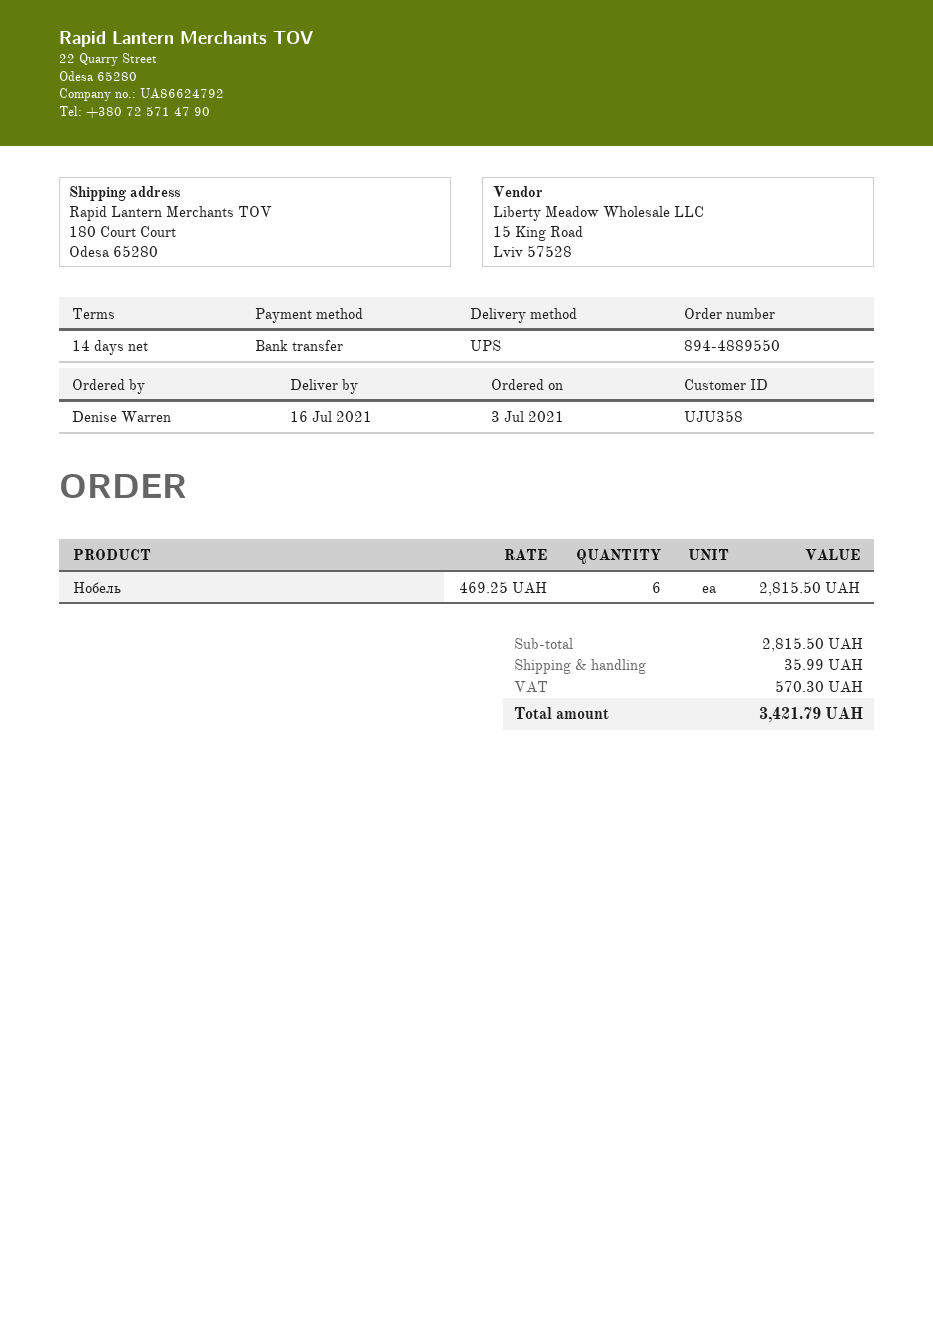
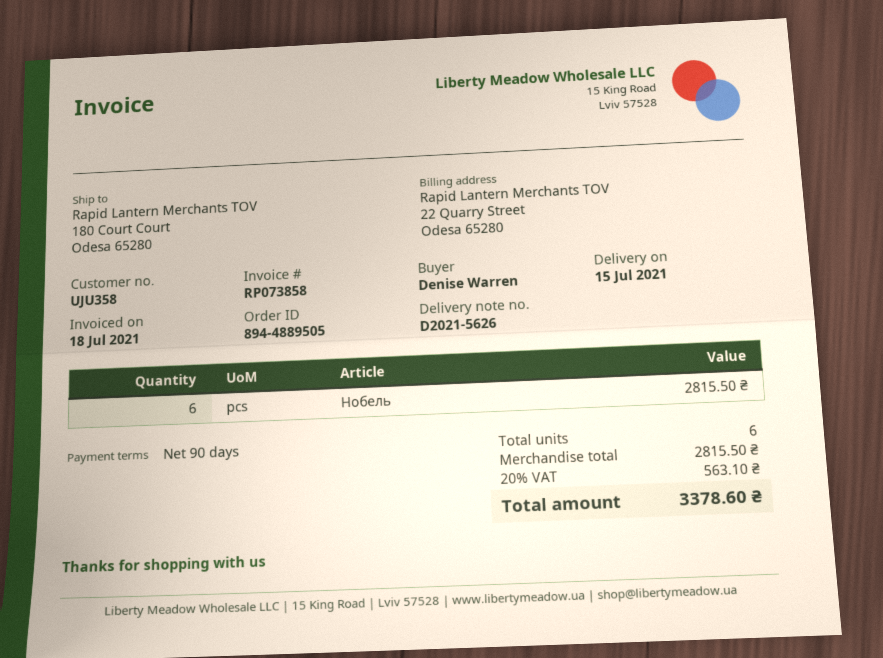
order number: 894-4889550 -> 894-4889505
delivery date: 2021-07-16 -> 2021-07-15
payment terms: 14 days -> 90 days
shipping: 35.99 -> none
tax: 570.30 -> 563.10
total: 3421.79 -> 3378.60

